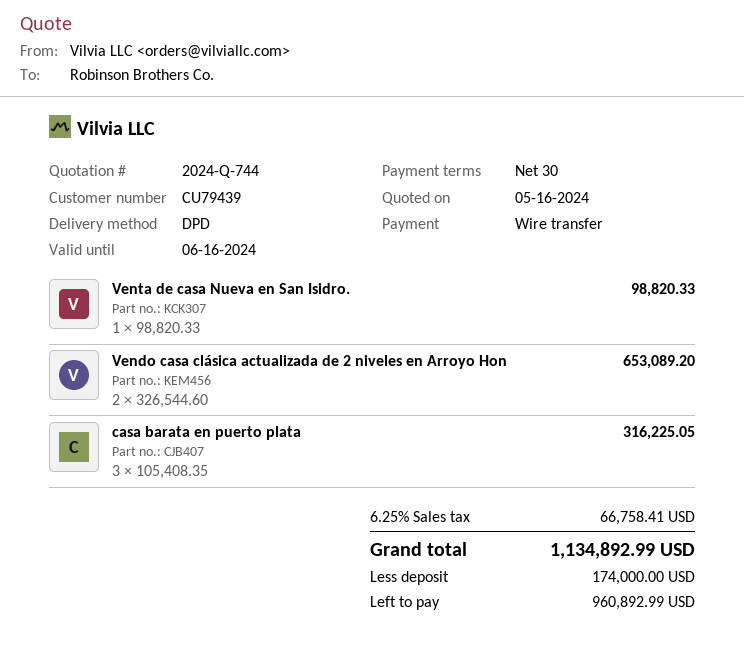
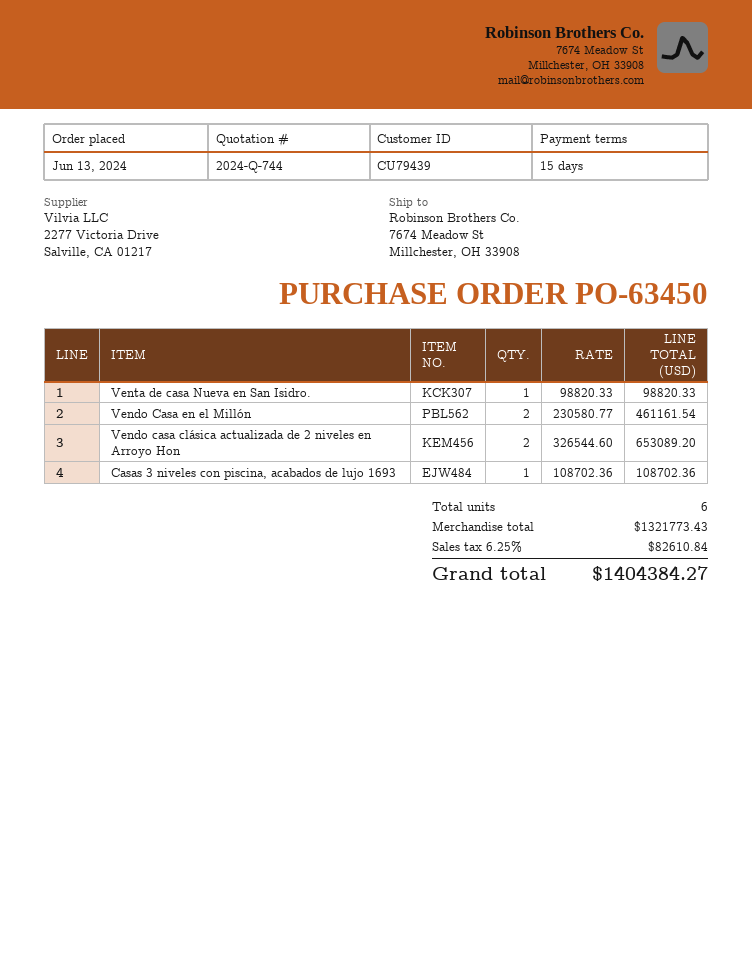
payment terms: 30 days -> 15 days
casa barata en puerto plata: 3 x 105408.35 = 316225.05 -> none
Vendo Casa en el Millón: none -> 2 x 230580.77 = 461161.54
Casas 3 niveles con piscina, acabados de lujo 1693: none -> 1 x 108702.36 = 108702.36
tax: 6.25% = 66758.41 -> 6.25% = 82610.84
total: 1134892.99 -> 1404384.27

